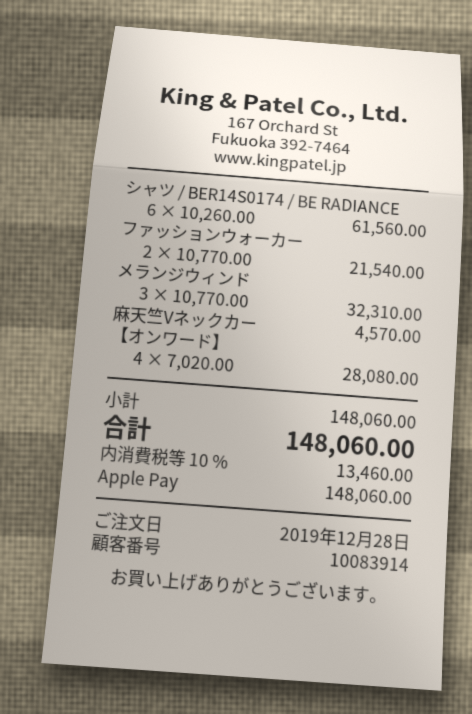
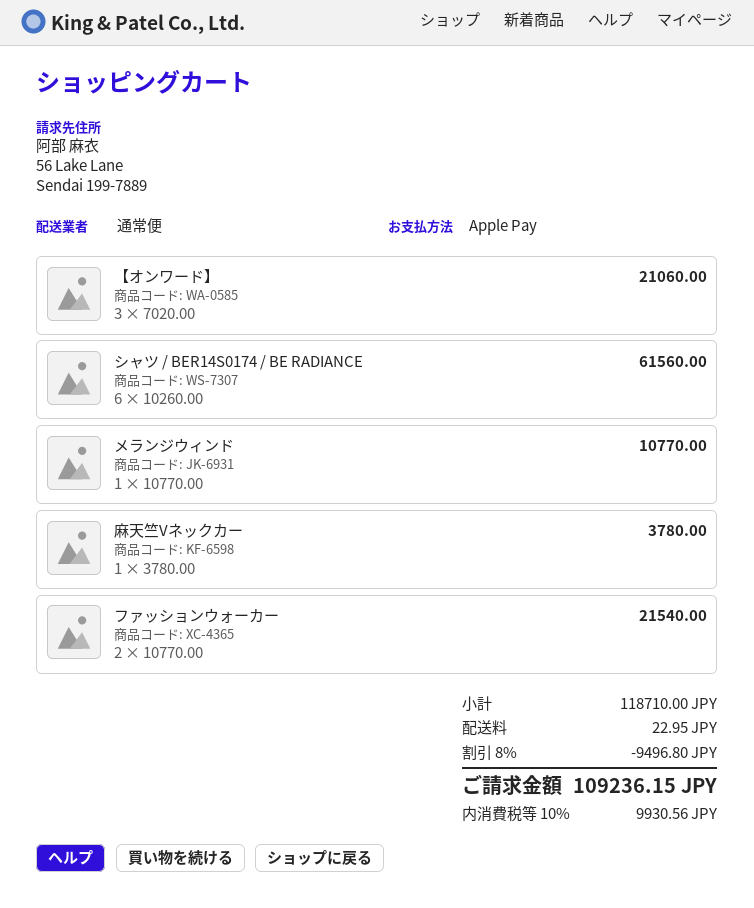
メランジウィンド: 3 x 10770.00 = 32310.00 -> 1 x 10770.00 = 10770.00
麻天竺Vネックカー: 1 x 4570.00 = 4570.00 -> 1 x 3780.00 = 3780.00
【オンワード】: 4 x 7020.00 = 28080.00 -> 3 x 7020.00 = 21060.00
subtotal: 148060.00 -> 118710.00
discount: none -> 8% = 9496.80
shipping: none -> 22.95
tax: 10% = 13460.00 -> 10% = 9930.56
total: 148060.00 -> 109236.15

